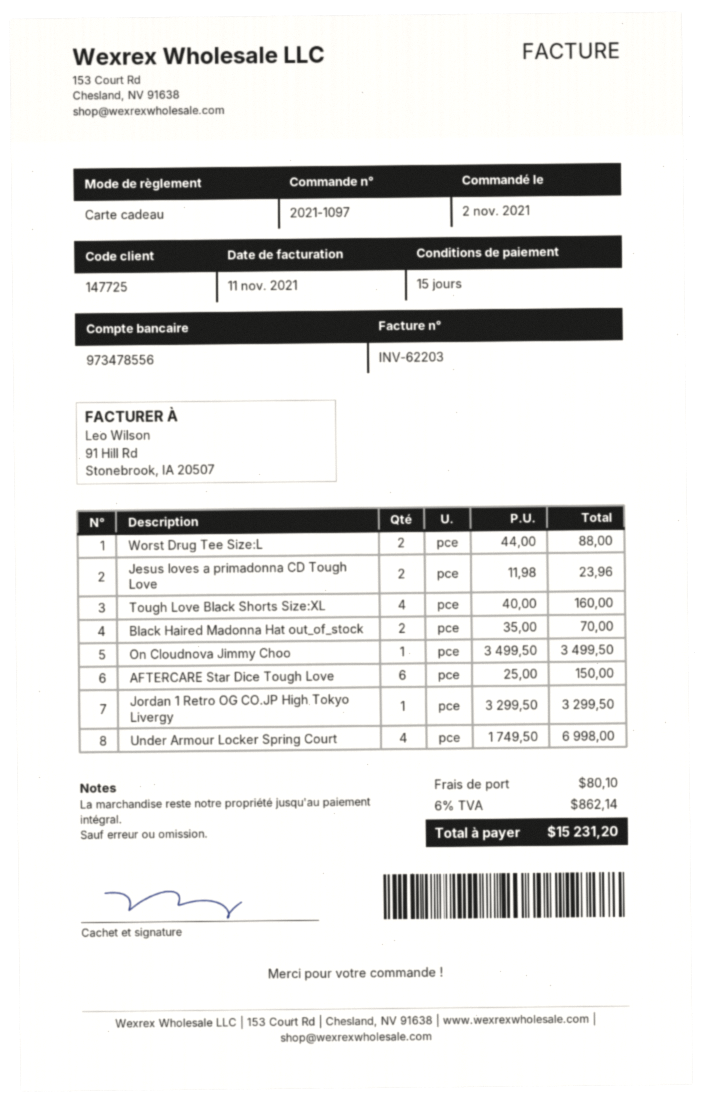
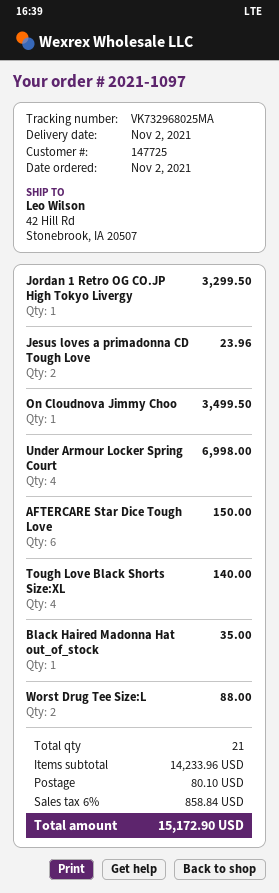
Tough Love Black Shorts Size:XL: 4 for 160.00 -> 4 for 140.00
Black Haired Madonna Hat out_of_stock: 2 for 70.00 -> 1 for 35.00
tax: 6% = 862.14 -> 6% = 858.84
total: 15231.20 -> 15172.90

